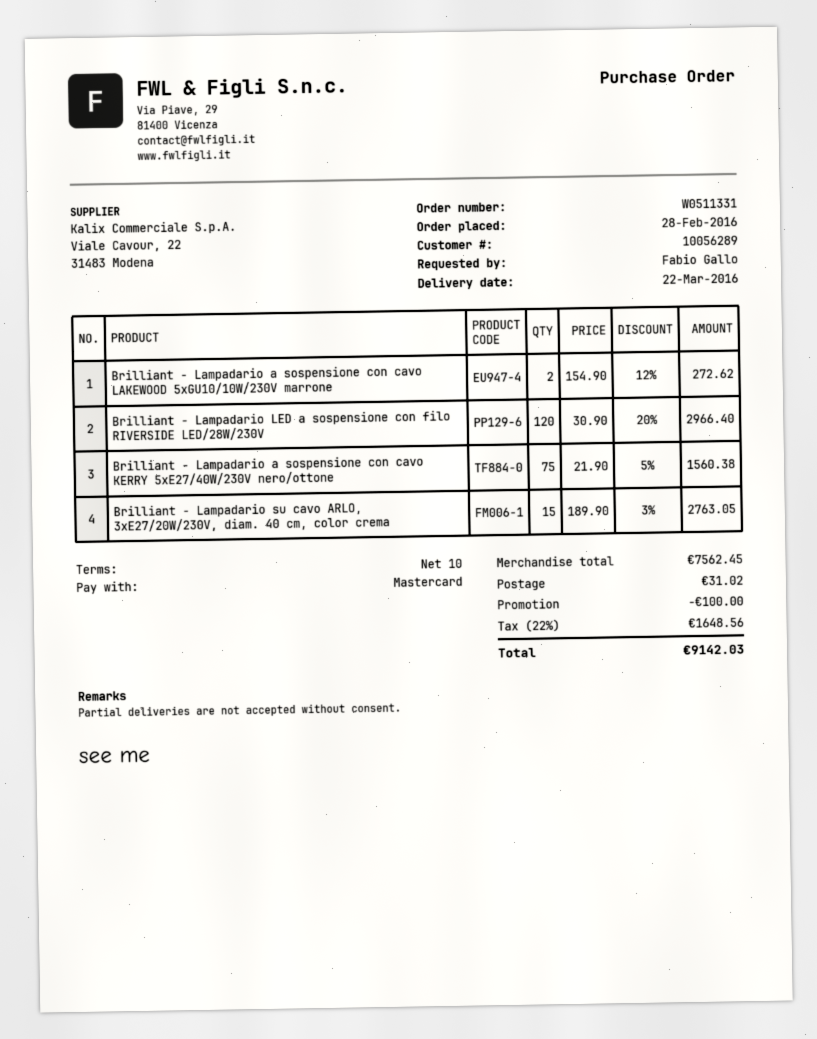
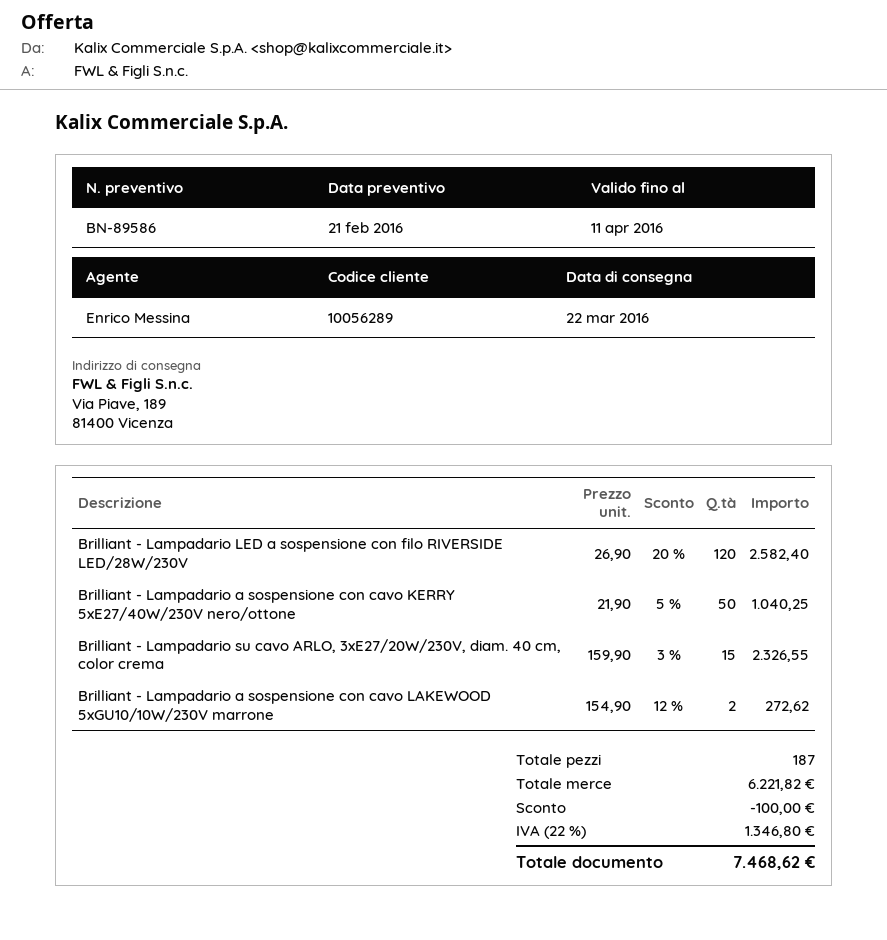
Brilliant - Lampadario LED a sospensione con filo RIVERSIDE LED/28W/230V: 120 x 30.90 - 20% = 2966.40 -> 120 x 26.90 - 20% = 2582.40
Brilliant - Lampadario a sospensione con cavo KERRY 5xE27/40W/230V nero/ottone: 75 x 21.90 - 5% = 1560.38 -> 50 x 21.90 - 5% = 1040.25
Brilliant - Lampadario su cavo ARLO, 3xE27/20W/230V, diam. 40 cm, color crema: 15 x 189.90 - 3% = 2763.05 -> 15 x 159.90 - 3% = 2326.55
subtotal: 7562.45 -> 6221.82
shipping: 31.02 -> none
tax: 22% = 1648.56 -> 22% = 1346.80
total: 9142.03 -> 7468.62

